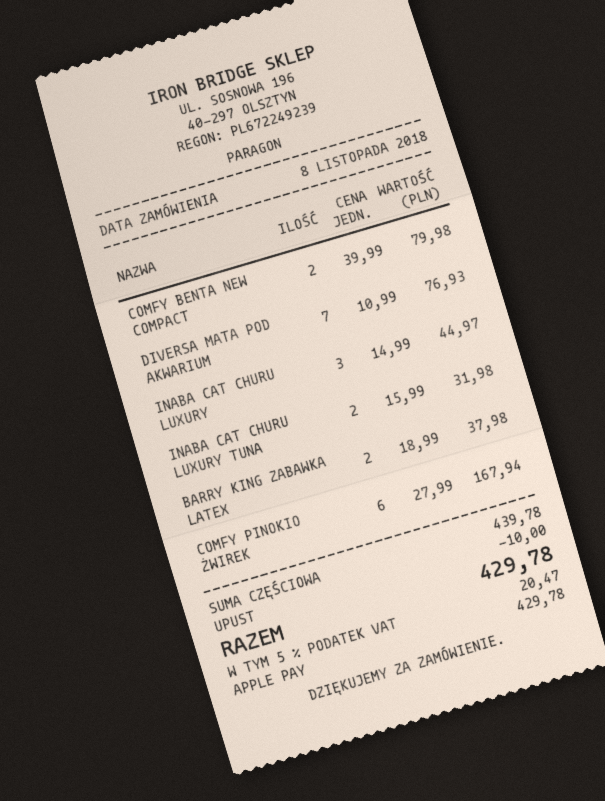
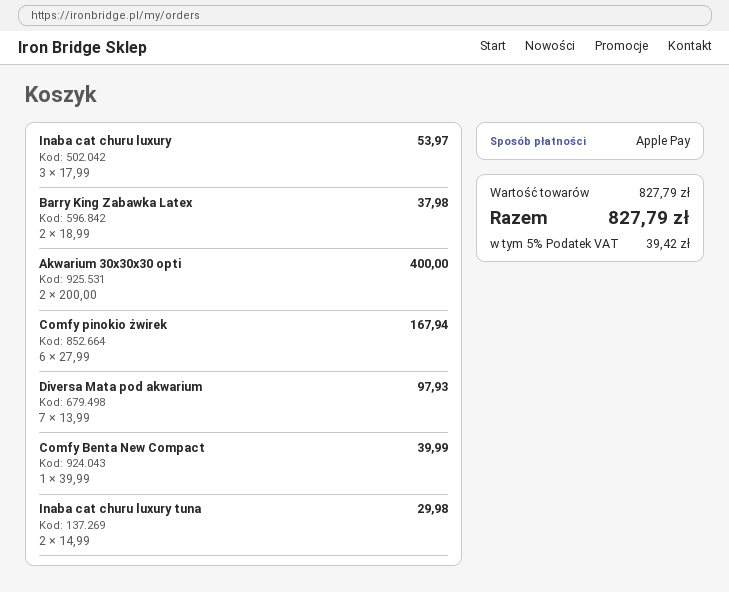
COMFY BENTA NEW COMPACT: 2 x 39.99 = 79.98 -> 1 x 39.99 = 39.99
DIVERSA MATA POD AKWARIUM: 7 x 10.99 = 76.93 -> 7 x 13.99 = 97.93
INABA CAT CHURU LUXURY: 3 x 14.99 = 44.97 -> 3 x 17.99 = 53.97
INABA CAT CHURU LUXURY TUNA: 2 x 15.99 = 31.98 -> 2 x 14.99 = 29.98
Akwarium 30x30x30 opti: none -> 2 x 200.00 = 400.00
subtotal: 439.78 -> 827.79
discount: 10.00 -> none
tax: 5% = 20.47 -> 5% = 39.42
total: 429.78 -> 827.79

